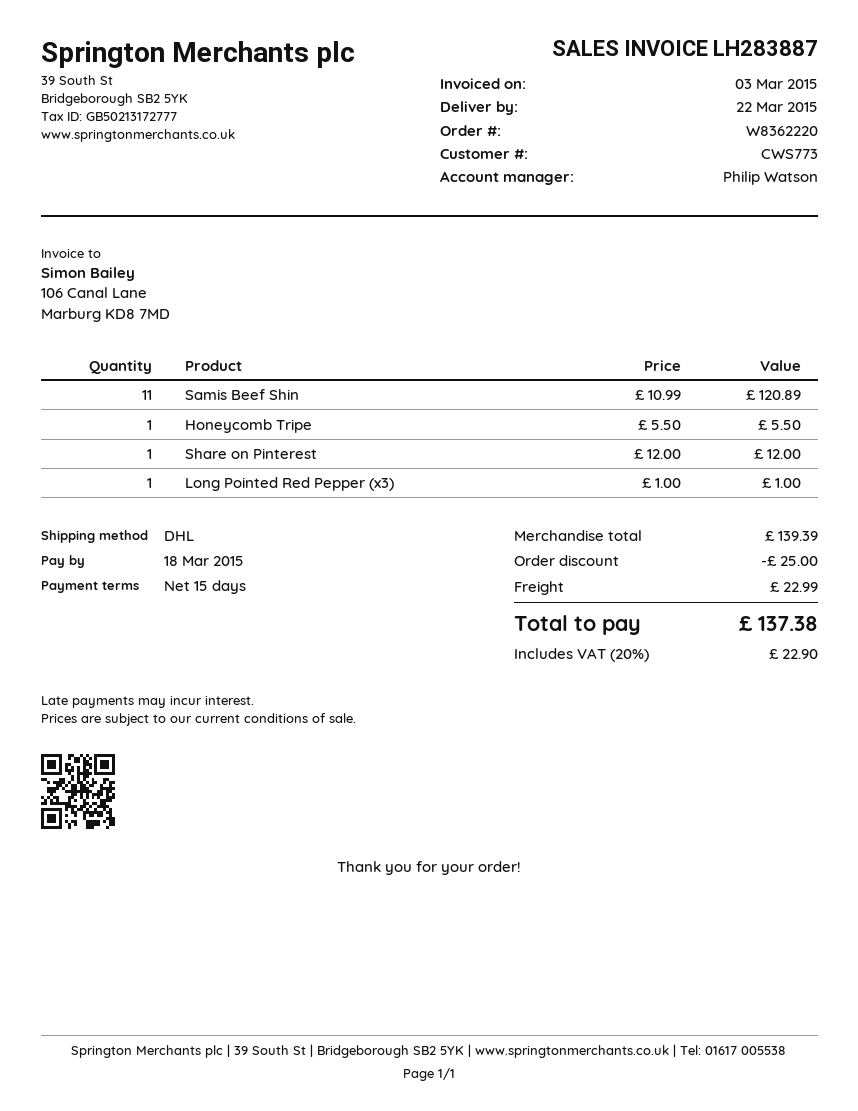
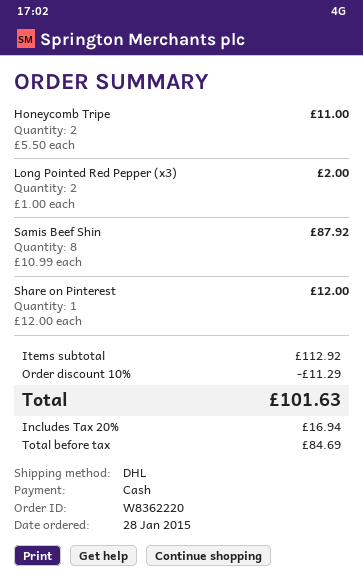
Samis Beef Shin: 11 x 10.99 = 120.89 -> 8 x 10.99 = 87.92
Honeycomb Tripe: 1 x 5.50 = 5.50 -> 2 x 5.50 = 11.00
Long Pointed Red Pepper (x3): 1 x 1.00 = 1.00 -> 2 x 1.00 = 2.00
subtotal: 139.39 -> 112.92
discount: 25.00 -> 11.29
shipping: 22.99 -> none
tax: 20% = 22.90 -> 20% = 16.94
total: 137.38 -> 101.63

